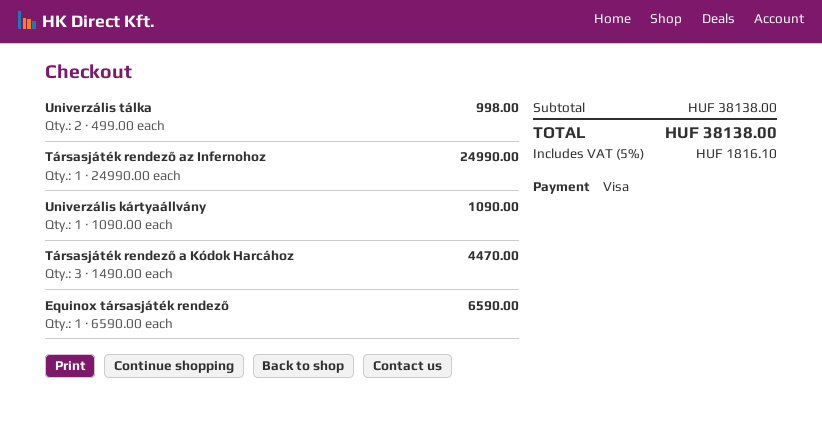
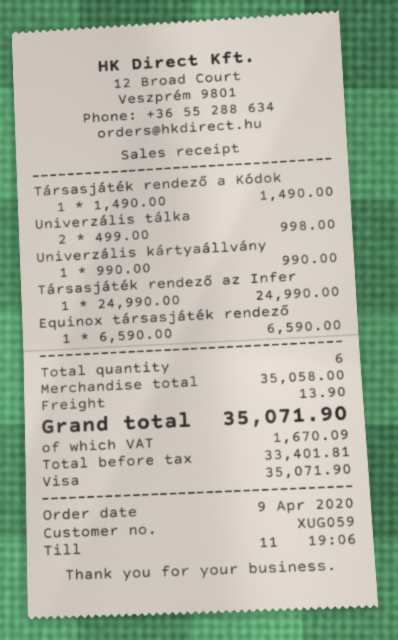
Univerzális kártyaállvány: 1 x 1090.00 = 1090.00 -> 1 x 990.00 = 990.00
Társasjáték rendező a Kódok Harcához: 3 x 1490.00 = 4470.00 -> 1 x 1490.00 = 1490.00
subtotal: 38138.00 -> 35058.00
shipping: none -> 13.90
tax: 1816.10 -> 1670.09
total: 38138.00 -> 35071.90

